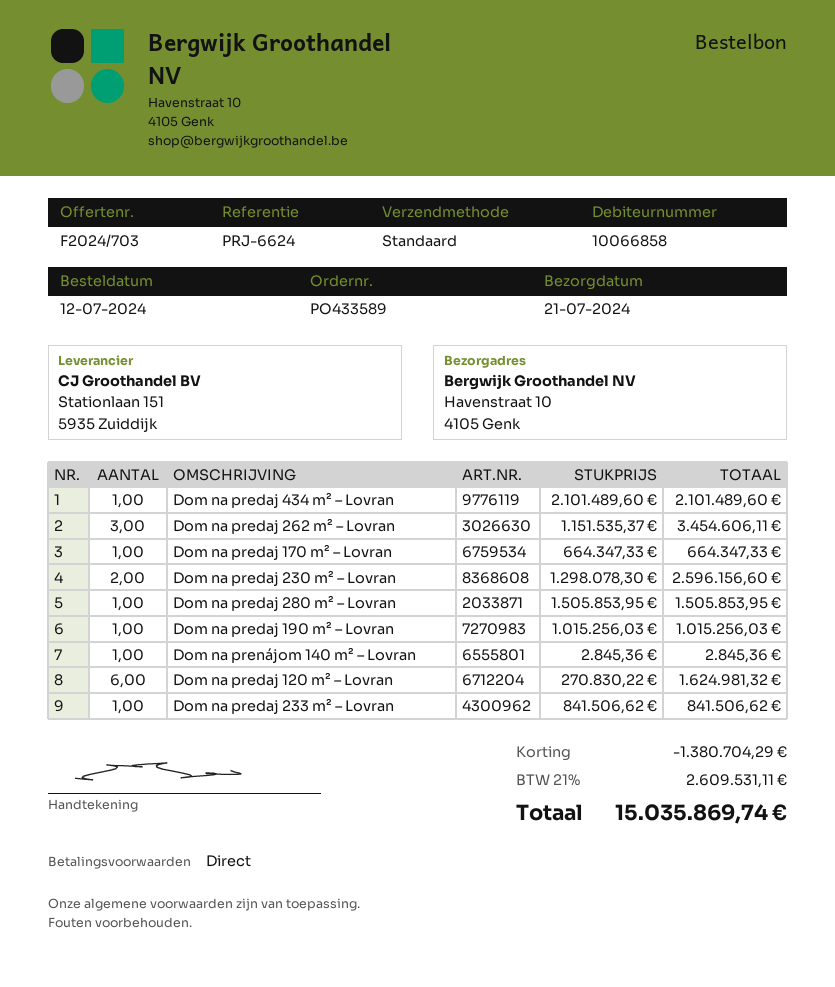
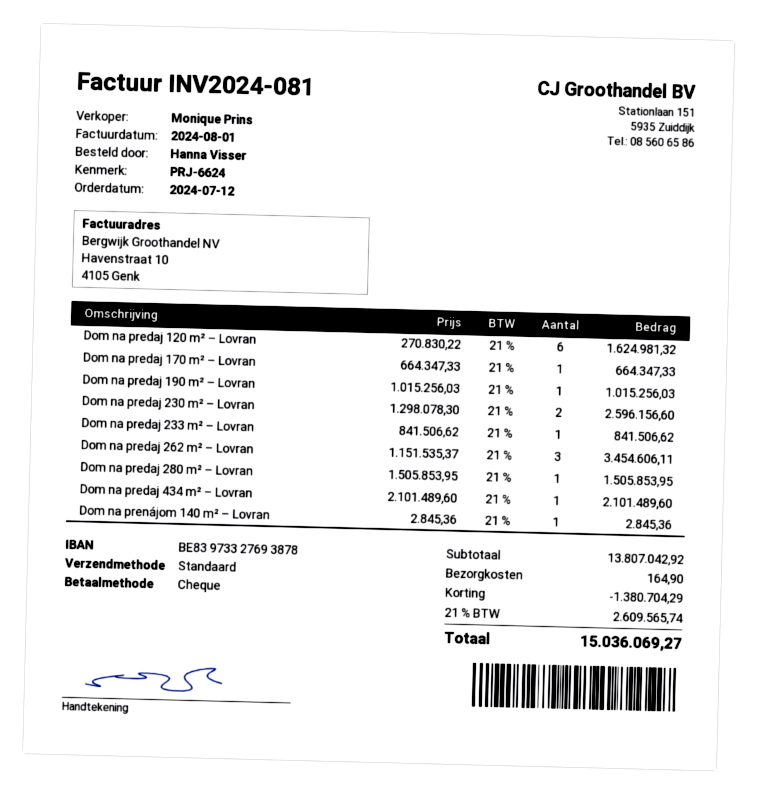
shipping: none -> 164.90
tax: 21% = 2609531.11 -> 21% = 2609565.74
total: 15035869.74 -> 15036069.27

